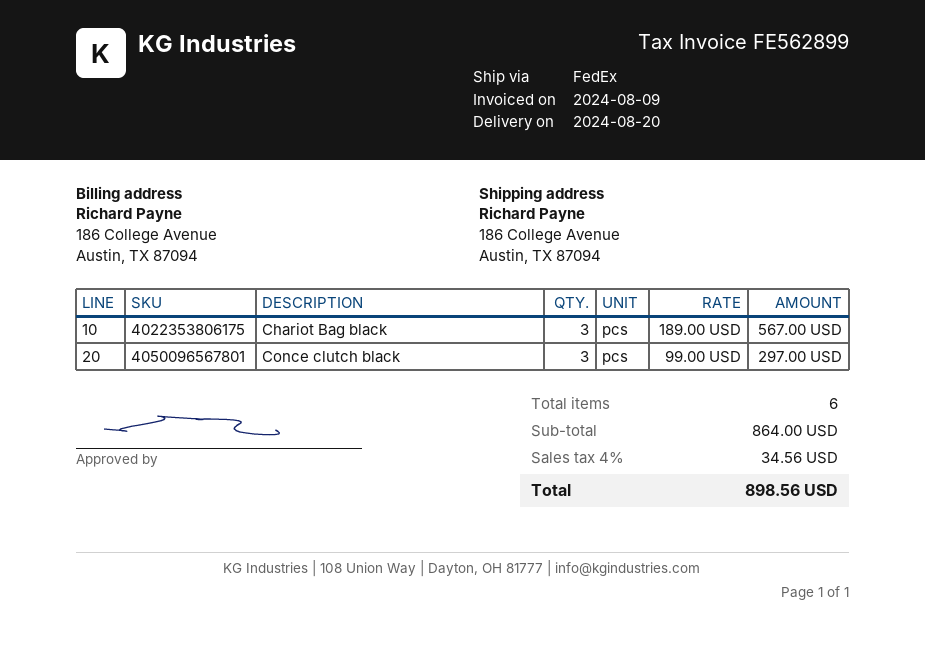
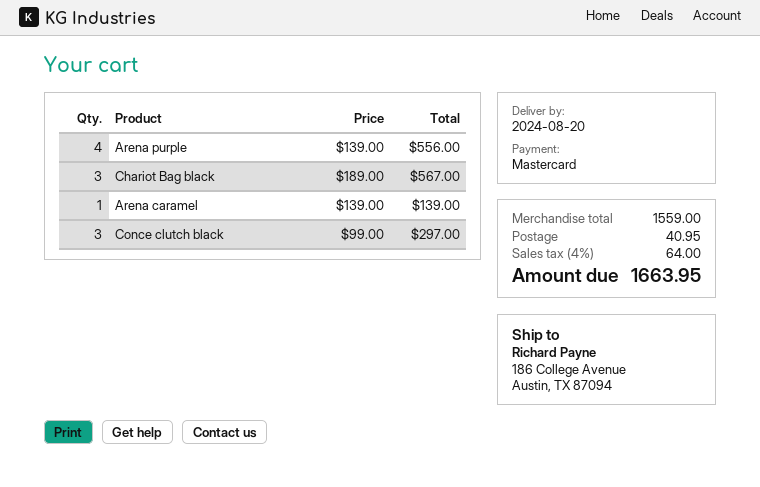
Arena purple: none -> 4 x 139.00 = 556.00
Arena caramel: none -> 1 x 139.00 = 139.00
subtotal: 864.00 -> 1559.00
shipping: none -> 40.95
tax: 4% = 34.56 -> 4% = 64.00
total: 898.56 -> 1663.95

